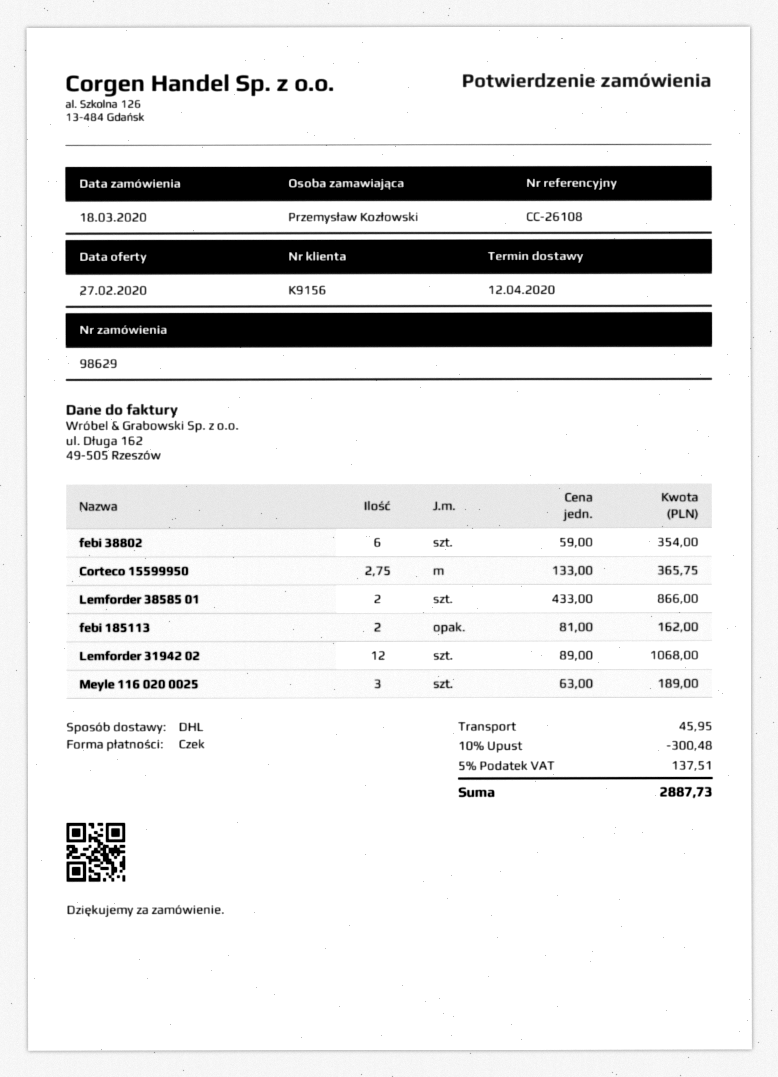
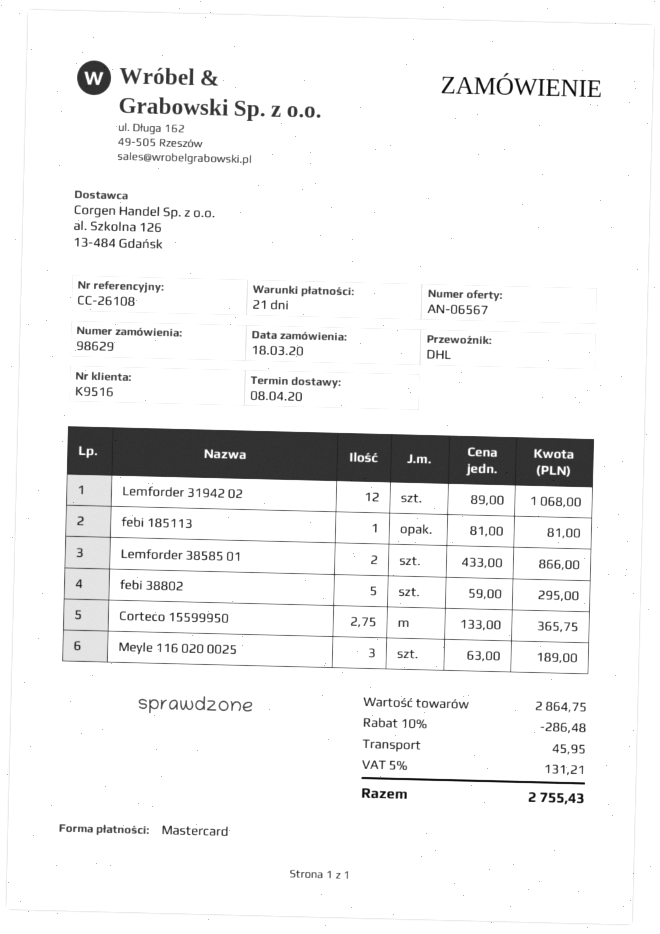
delivery date: 2020-04-12 -> 2020-04-08
customer number: K9156 -> K9516
payment method: cheque -> Mastercard
febi 38802: 6 x 59.00 = 354.00 -> 5 x 59.00 = 295.00
febi 185113: 2 x 81.00 = 162.00 -> 1 x 81.00 = 81.00
discount: 10% = 300.48 -> 10% = 286.48
tax: 5% = 137.51 -> 5% = 131.21
total: 2887.73 -> 2755.43

